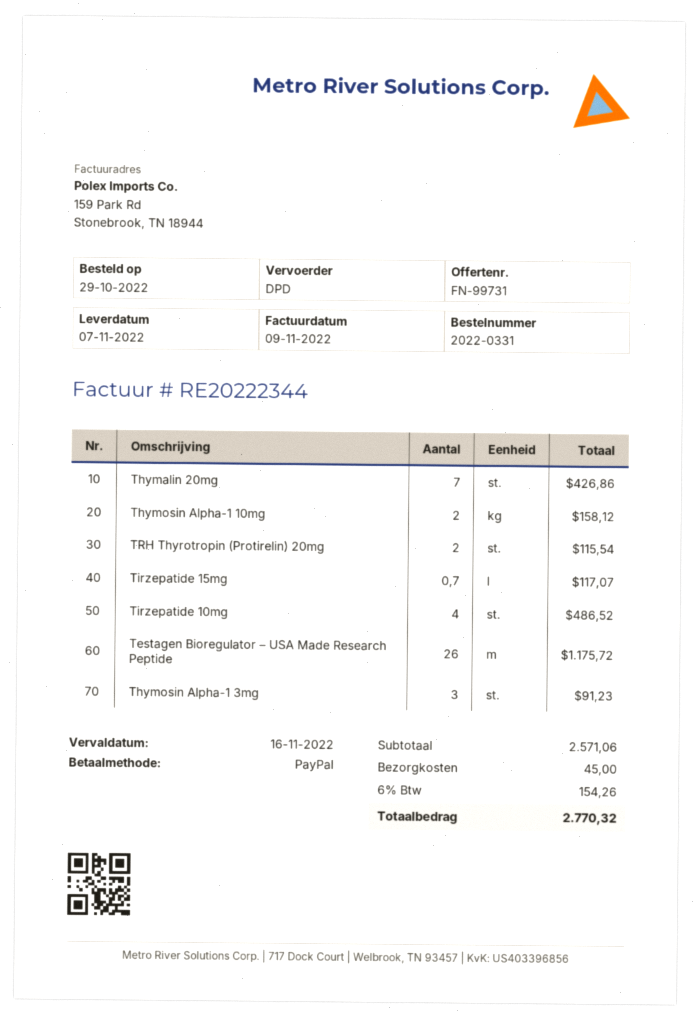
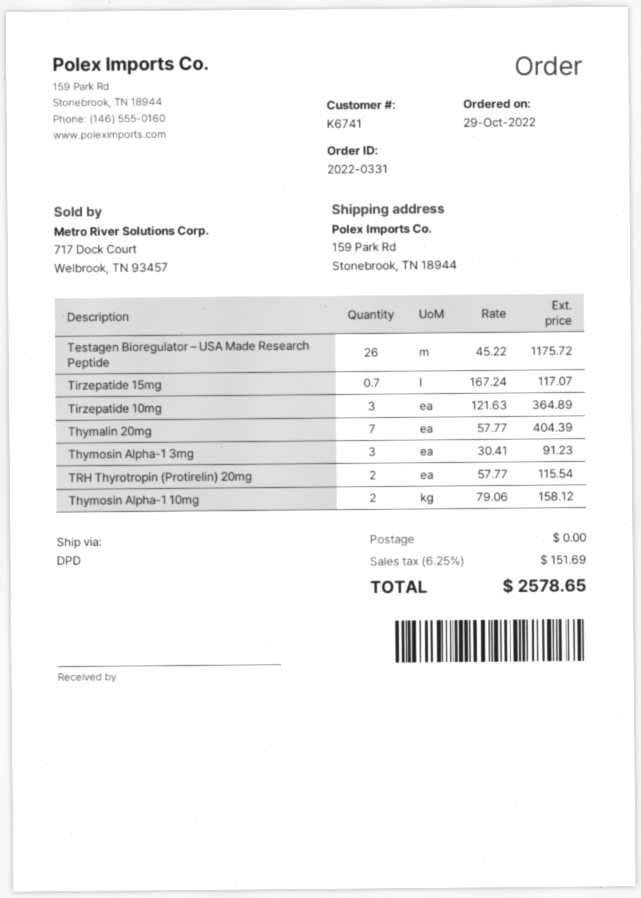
Thymalin 20mg: 7 for 426.86 -> 7 for 404.39
Tirzepatide 10mg: 4 for 486.52 -> 3 for 364.89
shipping: 45.00 -> 0.00
tax: 6% = 154.26 -> 6.25% = 151.69
total: 2770.32 -> 2578.65

